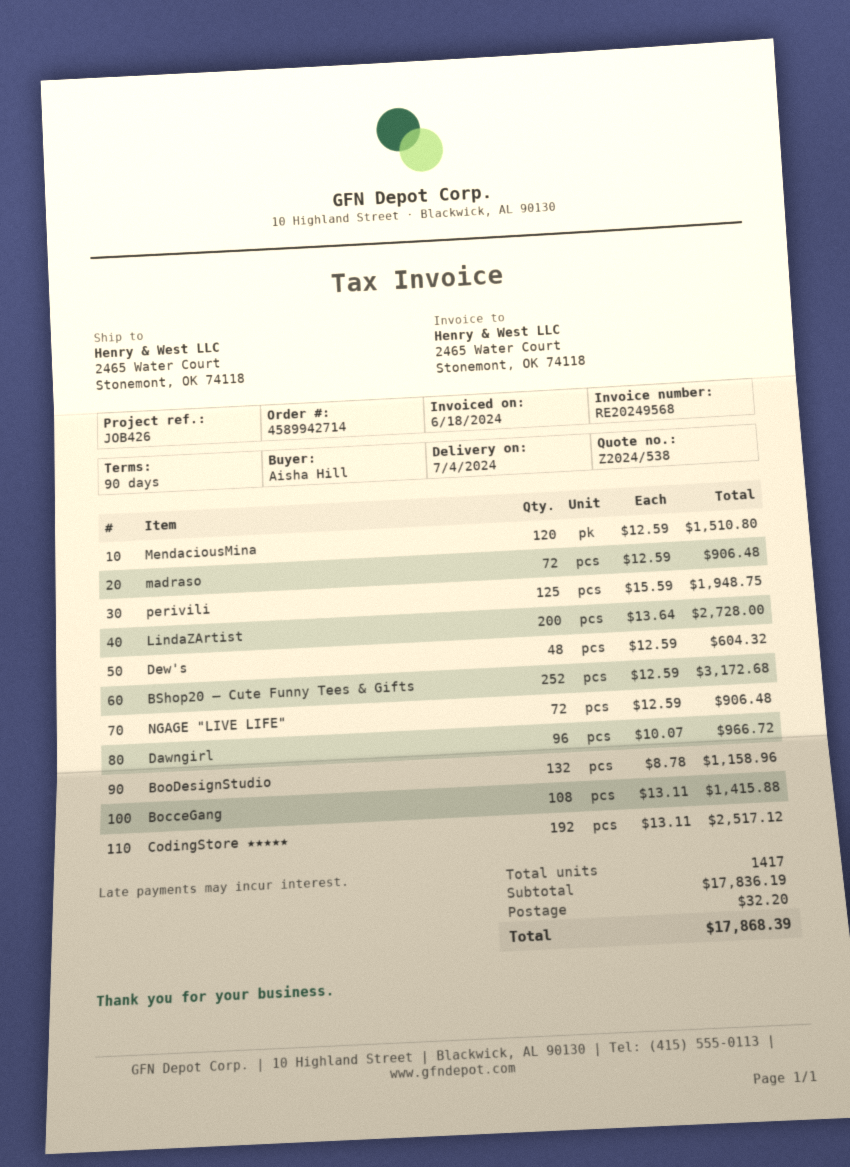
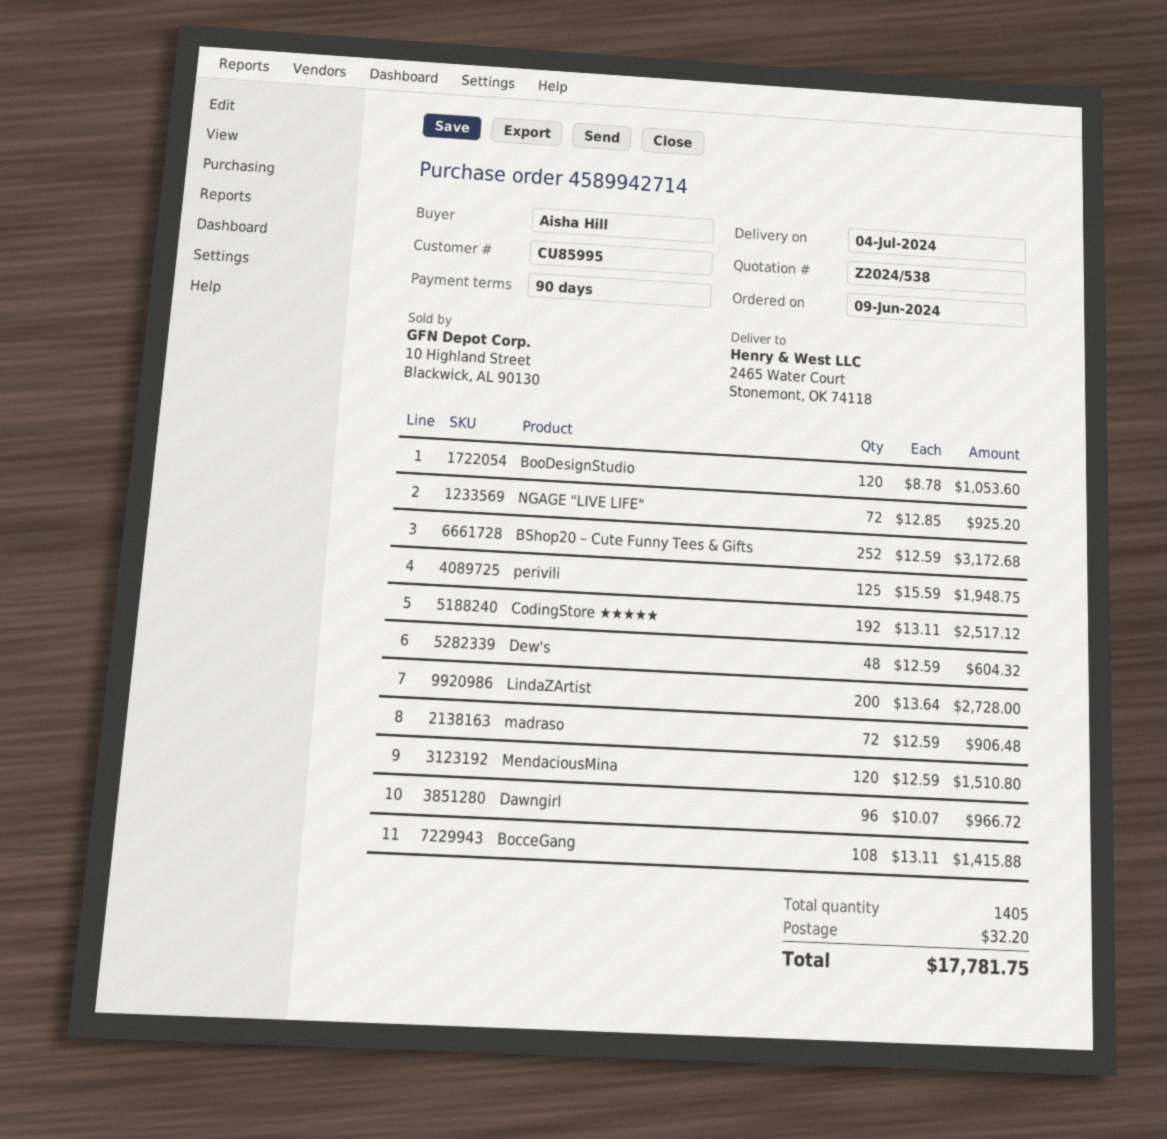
NGAGE "LIVE LIFE": 72 x 12.59 = 906.48 -> 72 x 12.85 = 925.20
BooDesignStudio: 132 x 8.78 = 1158.96 -> 120 x 8.78 = 1053.60
total quantity: 1417 -> 1405
total: 17868.39 -> 17781.75

